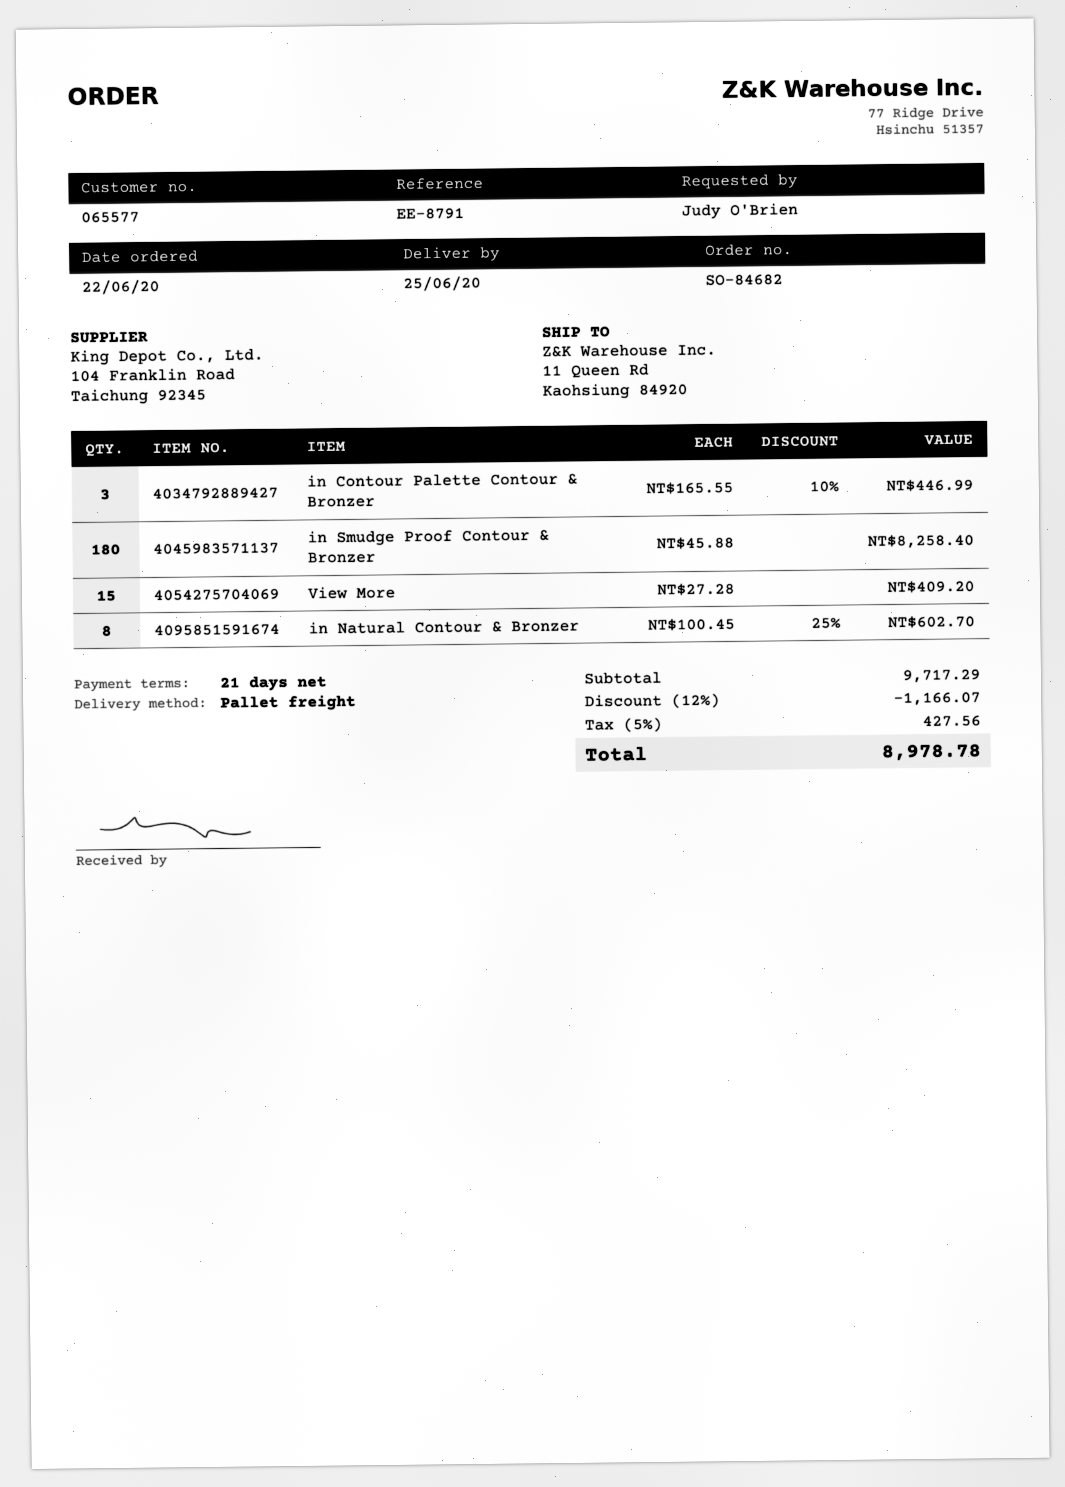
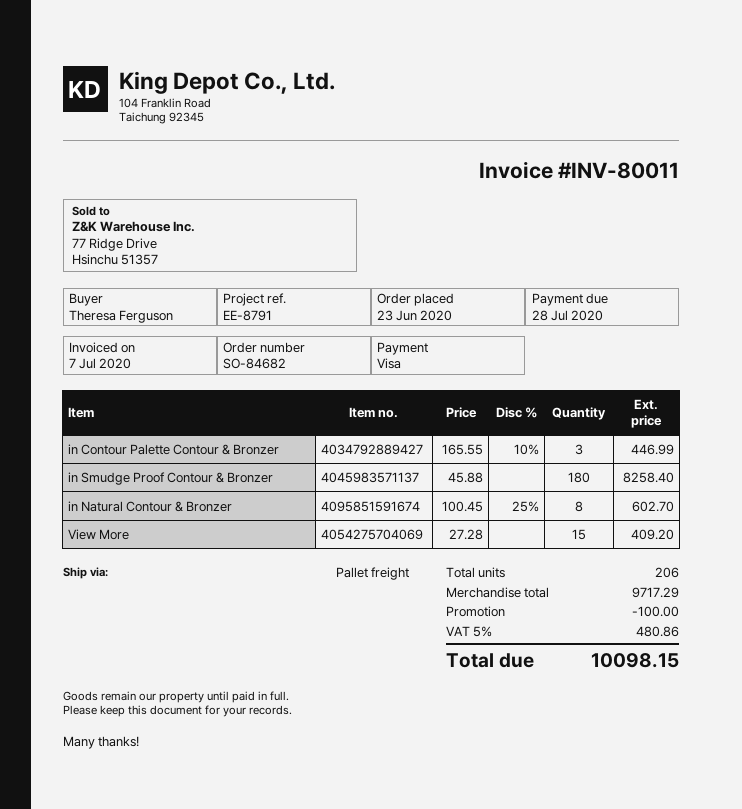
order date: 2020-06-22 -> 2020-06-23
ordered by: Judy O'Brien -> Theresa Ferguson
discount: 1166.07 -> 100.00
tax: 5% = 427.56 -> 5% = 480.86
total: 8978.78 -> 10098.15

